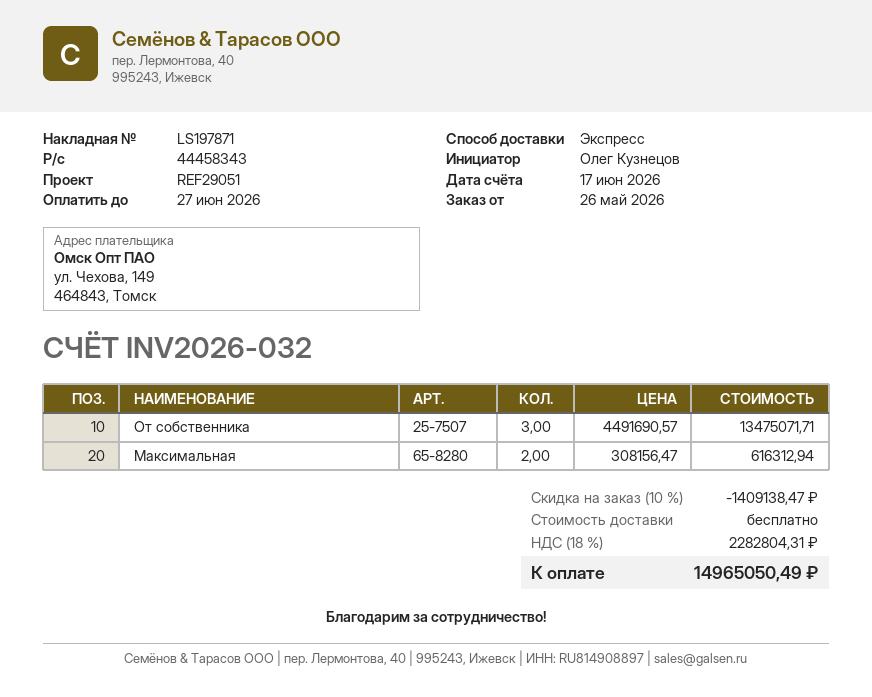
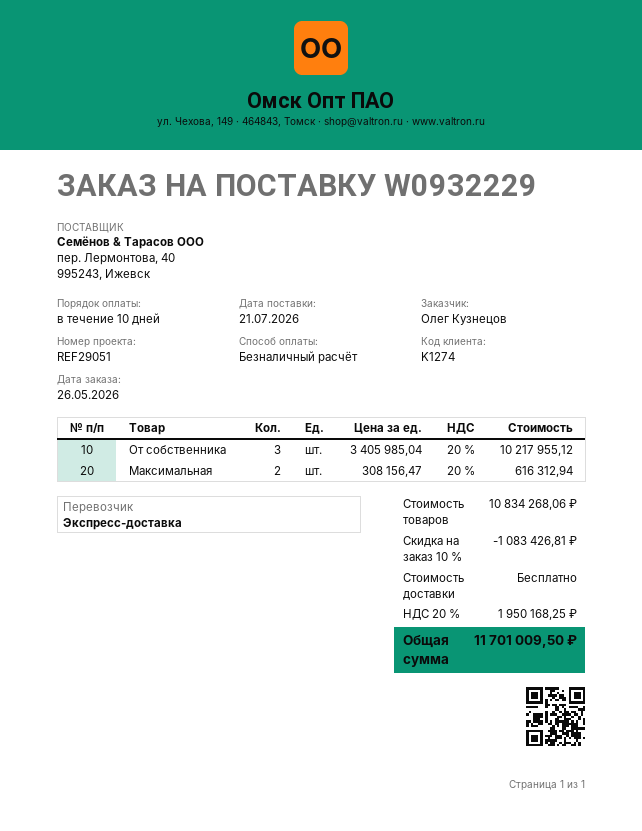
От собственника: 3 x 4491690.57 = 13475071.71 -> 3 x 3405985.04 = 10217955.12
discount: 10% = 1409138.47 -> 10% = 1083426.81
tax: 18% = 2282804.31 -> 20% = 1950168.25
total: 14965050.49 -> 11701009.50

